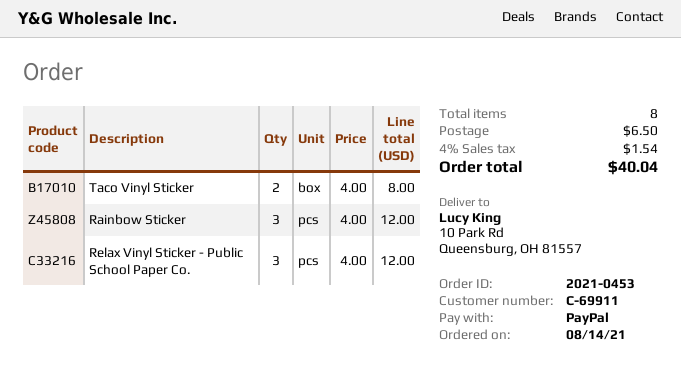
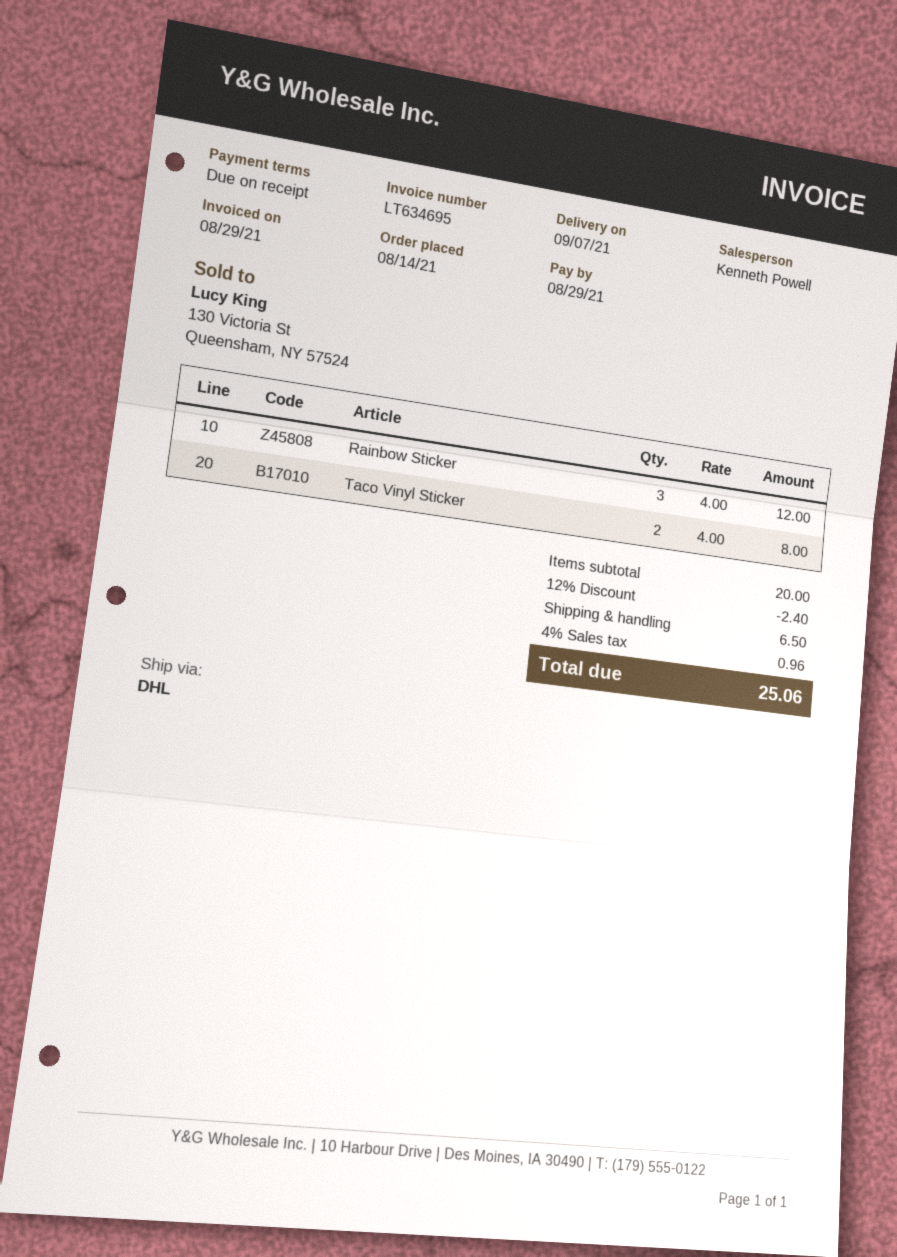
Relax Vinyl Sticker - Public School Paper Co.: 3 x 4.00 = 12.00 -> none
discount: none -> 12% = 2.40
tax: 4% = 1.54 -> 4% = 0.96
total: 40.04 -> 25.06

